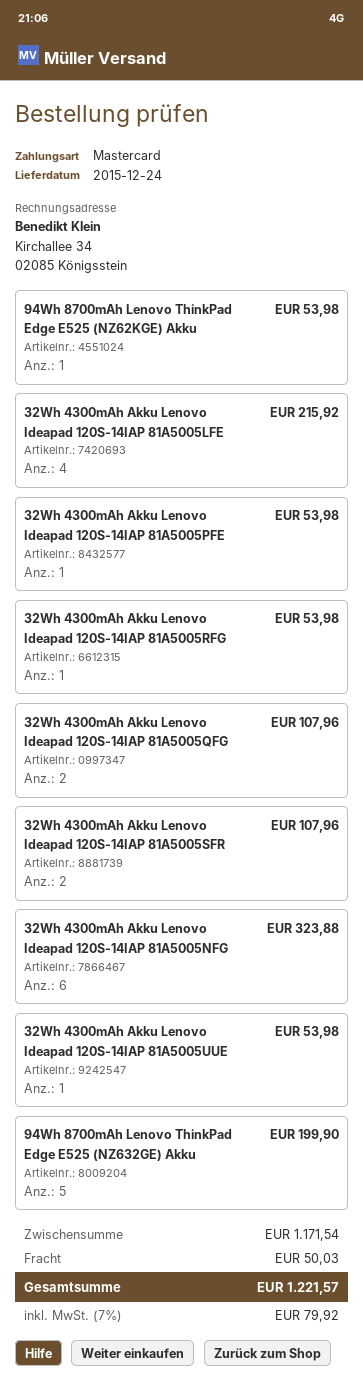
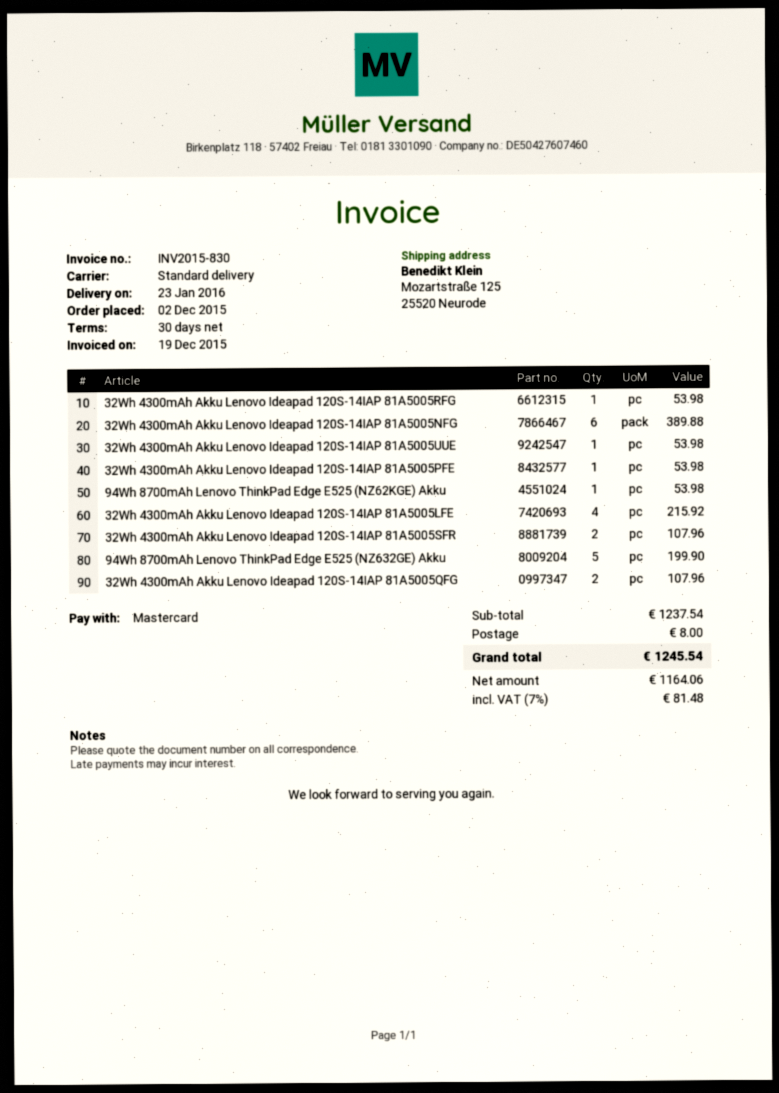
delivery date: 2015-12-24 -> 2016-01-23
32Wh 4300mAh Akku Lenovo Ideapad 120S-14IAP 81A5005NFG: 6 for 323.88 -> 6 for 389.88
subtotal: 1171.54 -> 1237.54
shipping: 50.03 -> 8.00
tax: 7% = 79.92 -> 7% = 81.48
total: 1221.57 -> 1245.54

